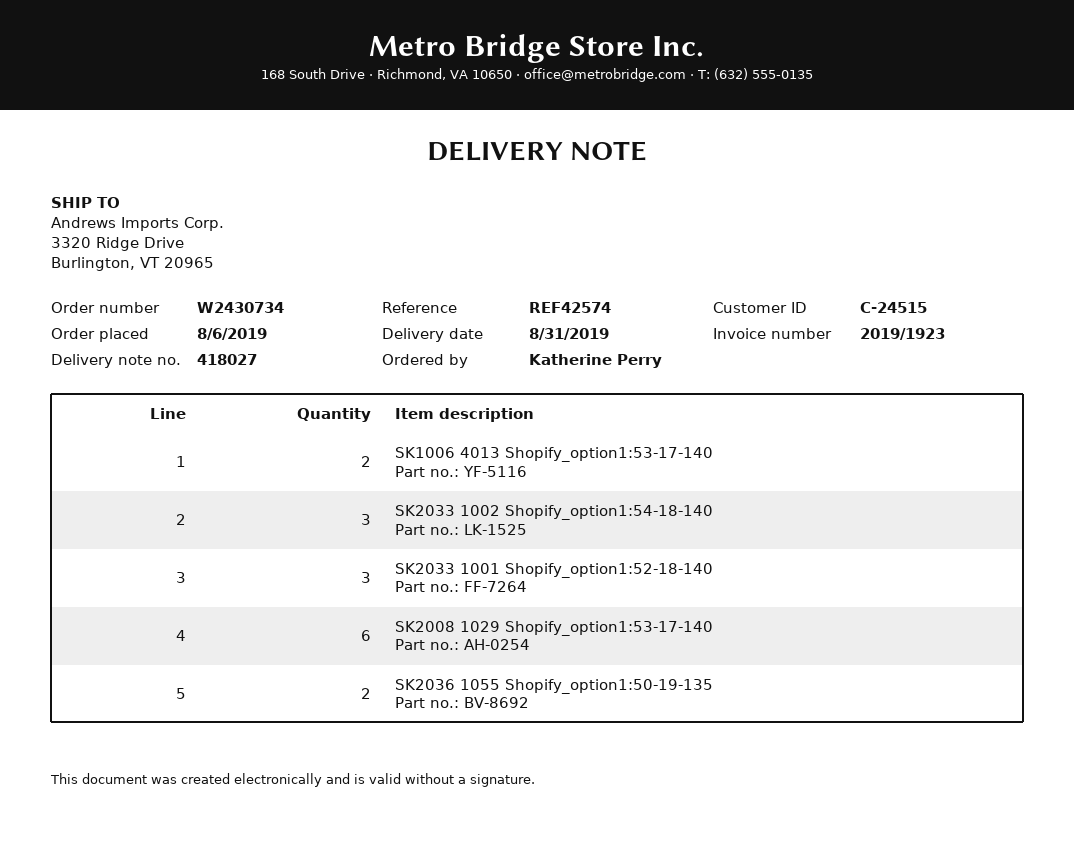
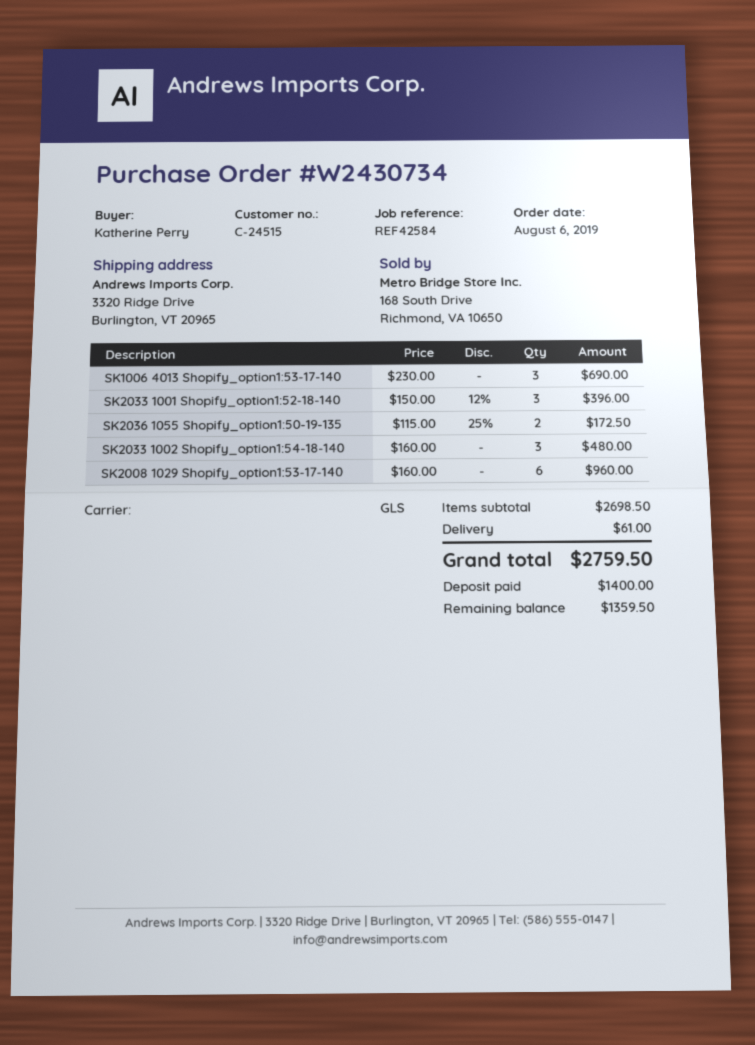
reference: REF42574 -> REF42584
SK1006 4013 Shopify_option1:53-17-140: 2 -> 3

